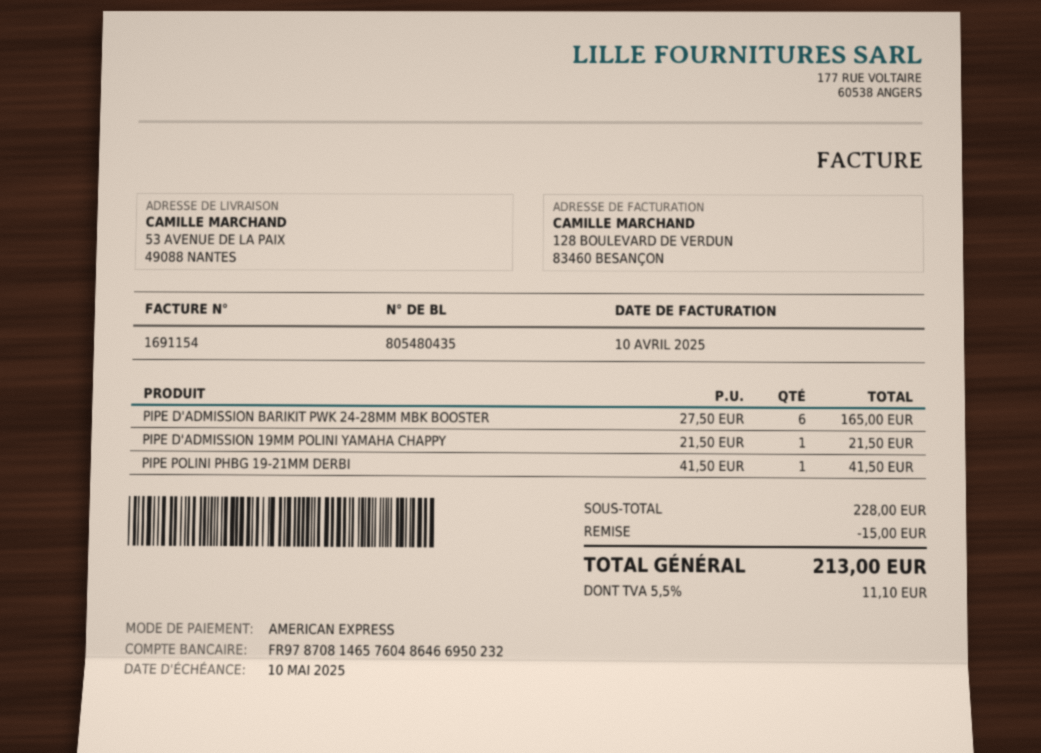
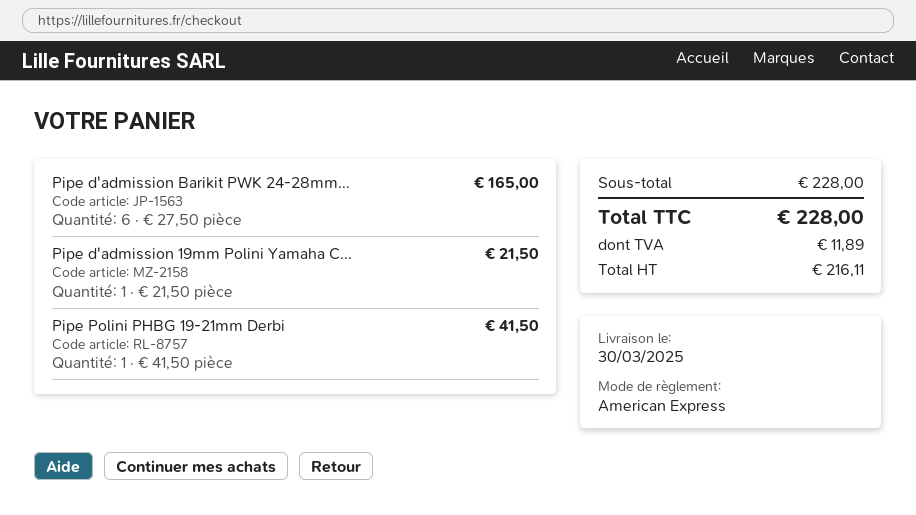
discount: 15.00 -> none
tax: 11.10 -> 11.89
total: 213.00 -> 228.00

